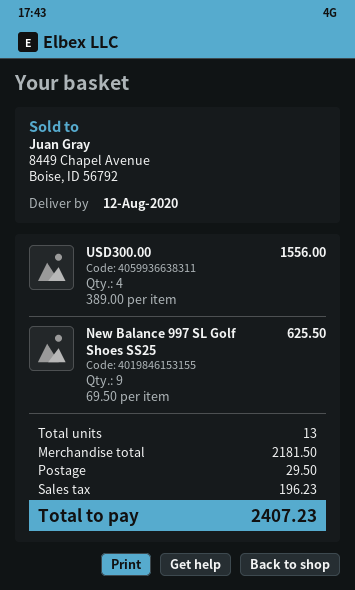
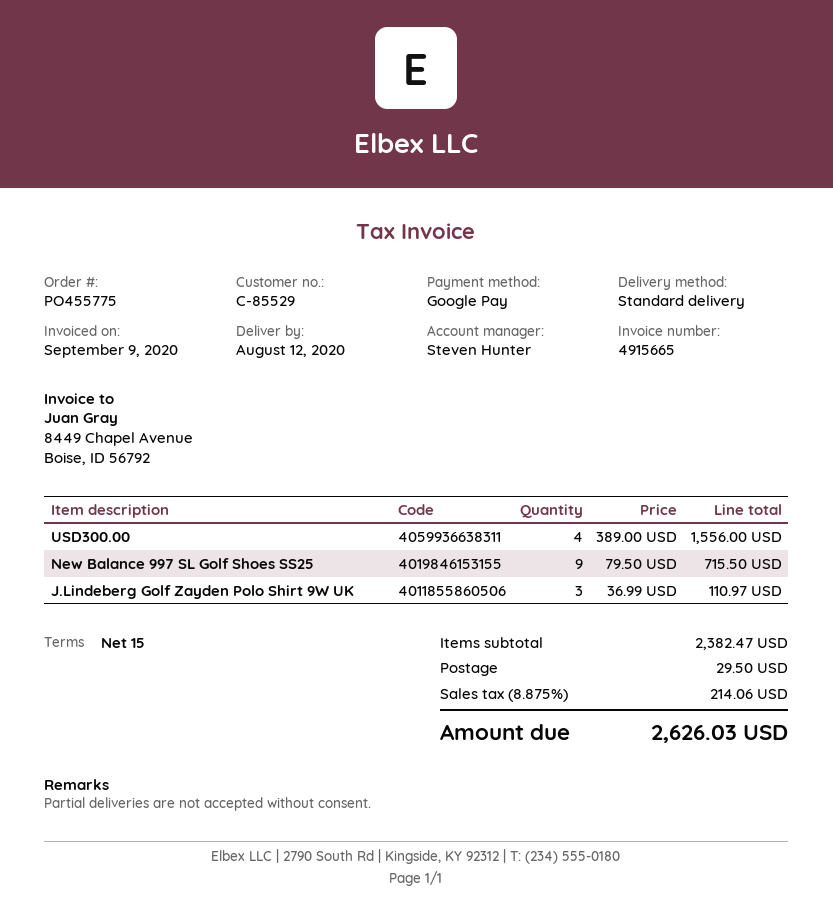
New Balance 997 SL Golf Shoes SS25: 9 x 69.50 = 625.50 -> 9 x 79.50 = 715.50
J.Lindeberg Golf Zayden Polo Shirt 9W UK: none -> 3 x 36.99 = 110.97
subtotal: 2181.50 -> 2382.47
tax: 196.23 -> 214.06
total: 2407.23 -> 2626.03

